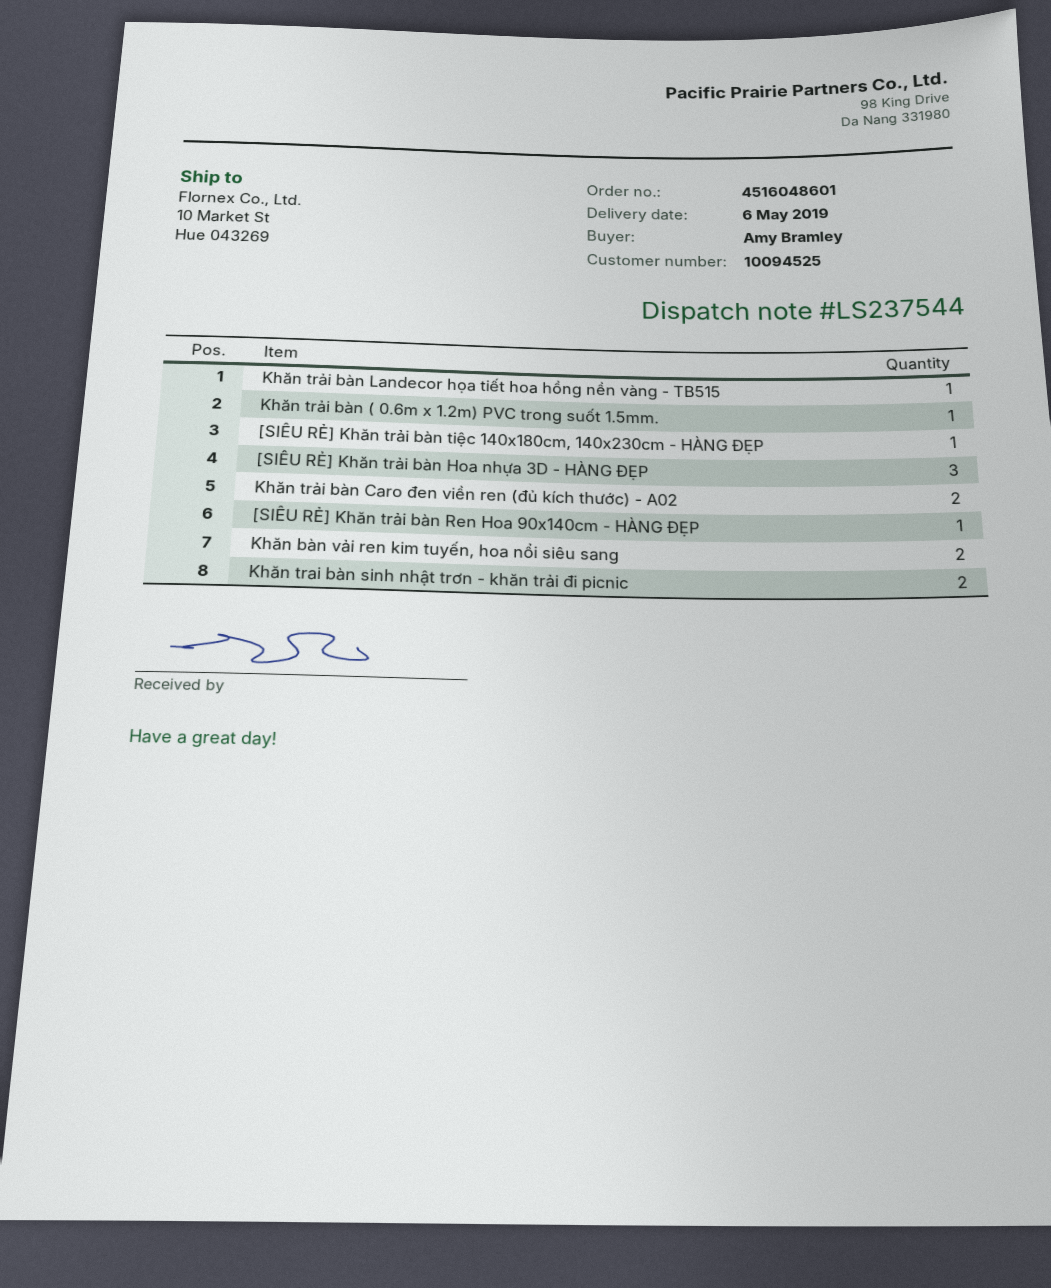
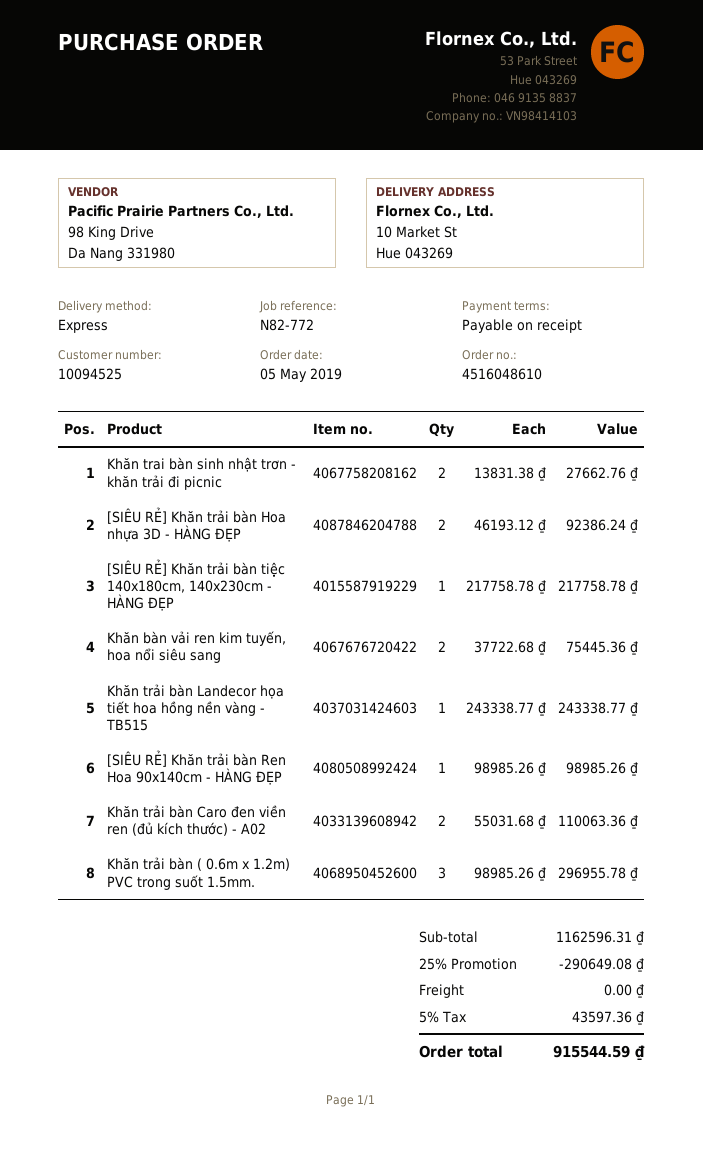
order number: 4516048601 -> 4516048610
Khăn trải bàn ( 0.6m x 1.2m) PVC trong suốt 1.5mm.: 1 -> 3
[SIÊU RẺ] Khăn trải bàn Hoa nhựa 3D - HÀNG ĐẸP: 3 -> 2

